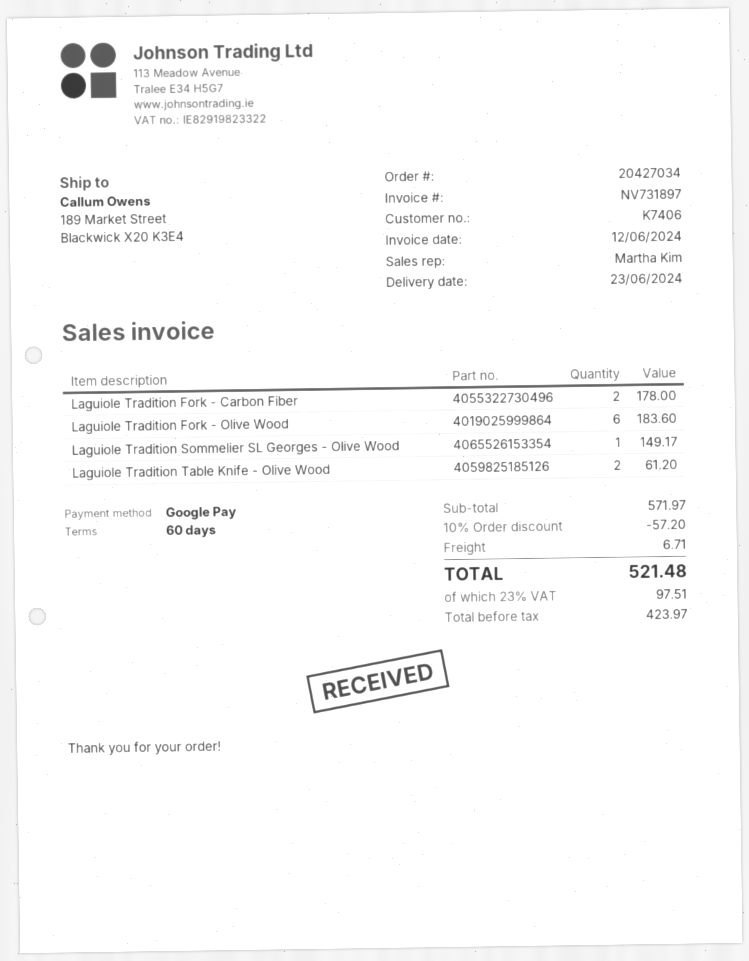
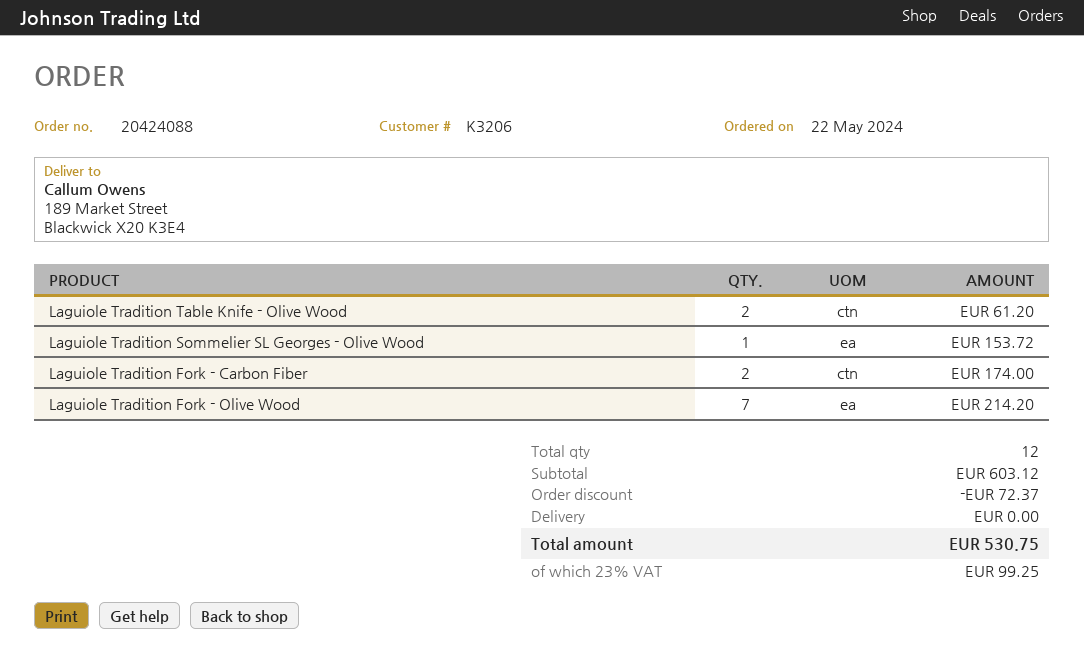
order number: 20427034 -> 20424088
customer number: K7406 -> K3206
Laguiole Tradition Fork - Carbon Fiber: 2 for 178.00 -> 2 for 174.00
Laguiole Tradition Fork - Olive Wood: 6 for 183.60 -> 7 for 214.20
Laguiole Tradition Sommelier SL Georges - Olive Wood: 1 for 149.17 -> 1 for 153.72
subtotal: 571.97 -> 603.12
discount: 57.20 -> 72.37
shipping: 6.71 -> 0.00
tax: 23% = 97.51 -> 23% = 99.25
total: 521.48 -> 530.75

